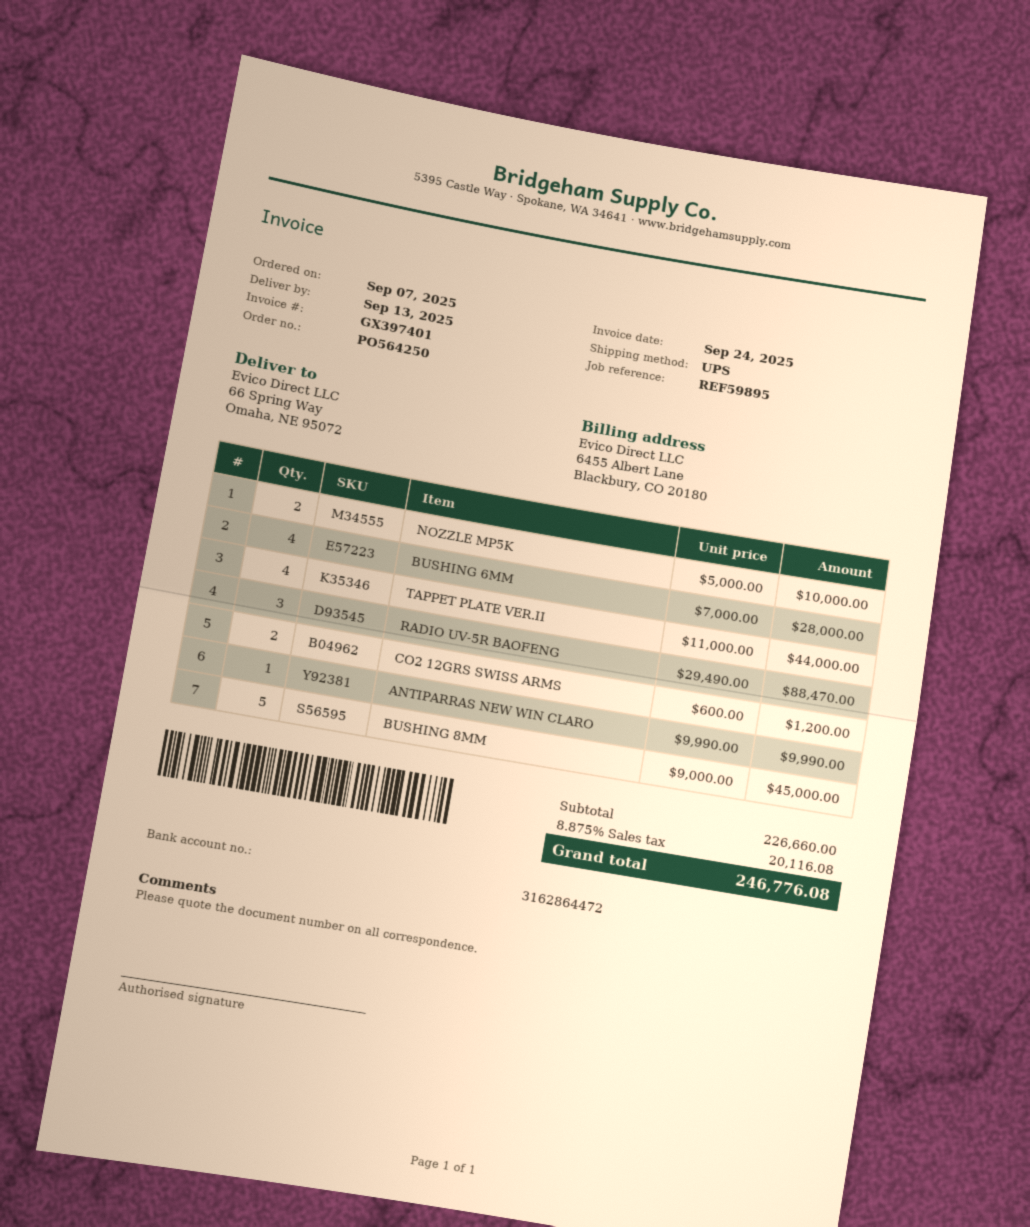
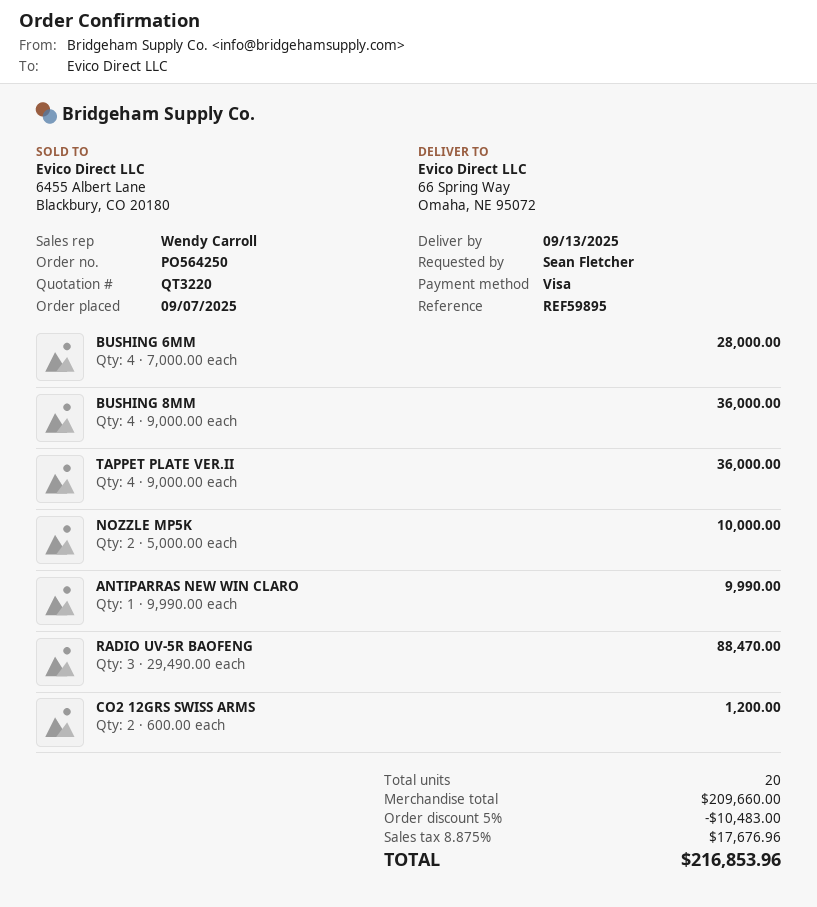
TAPPET PLATE VER.II: 4 x 11000.00 = 44000.00 -> 4 x 9000.00 = 36000.00
BUSHING 8MM: 5 x 9000.00 = 45000.00 -> 4 x 9000.00 = 36000.00
subtotal: 226660.00 -> 209660.00
discount: none -> 5% = 10483.00
tax: 8.875% = 20116.08 -> 8.875% = 17676.96
total: 246776.08 -> 216853.96

